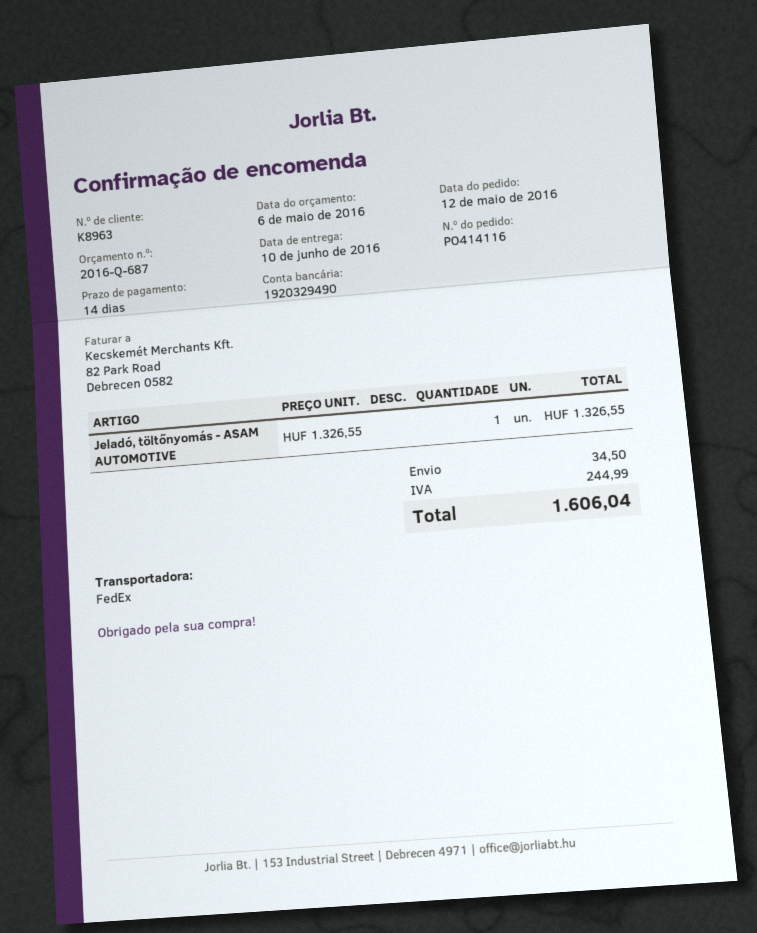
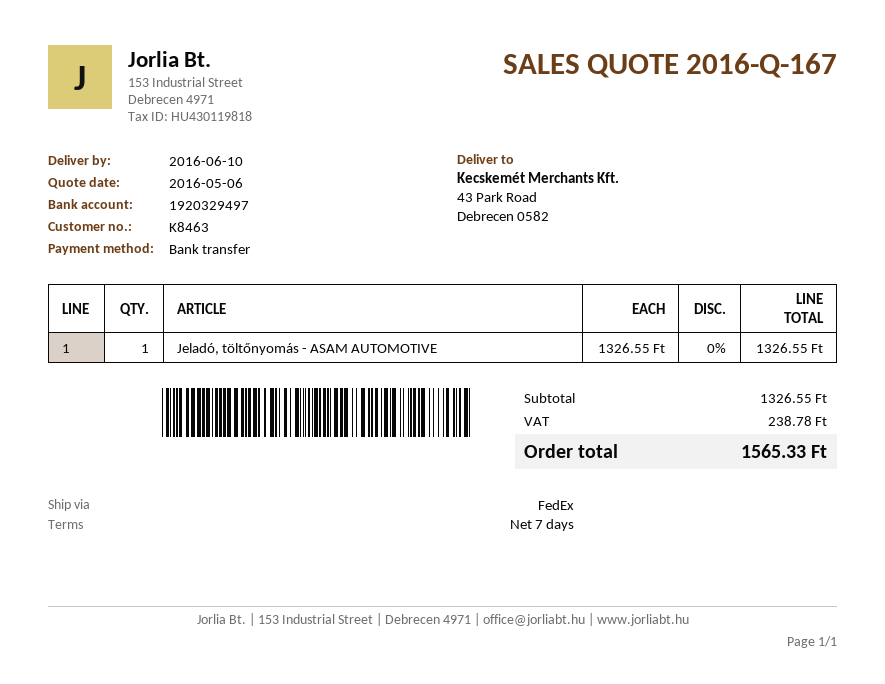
quote number: 2016-Q-687 -> 2016-Q-167
payment terms: 14 days -> 7 days
customer number: K8963 -> K8463
bank account: 1920329490 -> 1920329497
shipping: 34.50 -> none
tax: 244.99 -> 238.78
total: 1606.04 -> 1565.33

